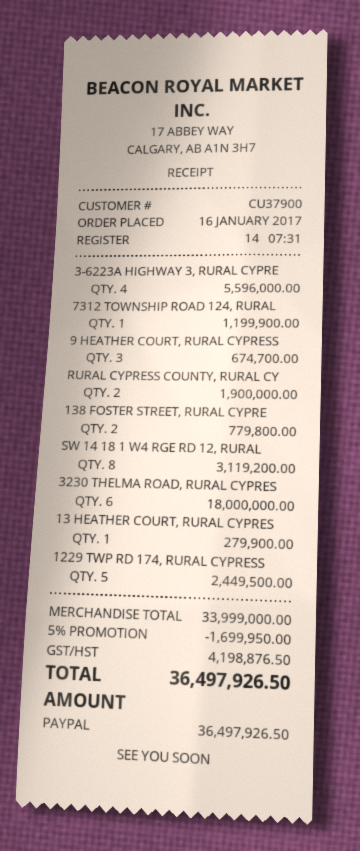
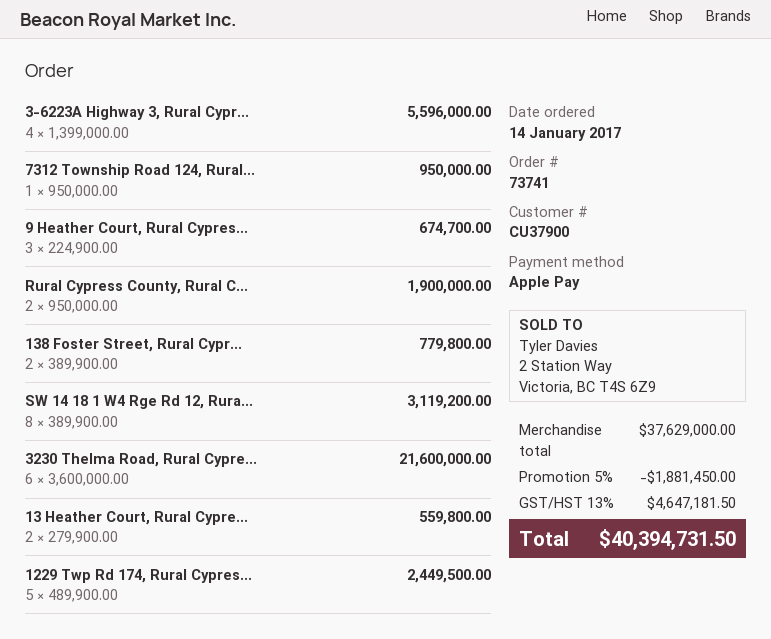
order date: 2017-01-16 -> 2017-01-14
payment method: PayPal -> Apple Pay
7312 TOWNSHIP ROAD 124, RURAL: 1 for 1199900.00 -> 1 for 950000.00
3230 THELMA ROAD, RURAL CYPRES: 6 for 18000000.00 -> 6 for 21600000.00
13 HEATHER COURT, RURAL CYPRES: 1 for 279900.00 -> 2 for 559800.00
subtotal: 33999000.00 -> 37629000.00
discount: 5% = 1699950.00 -> 5% = 1881450.00
tax: 4198876.50 -> 4647181.50
total: 36497926.50 -> 40394731.50

